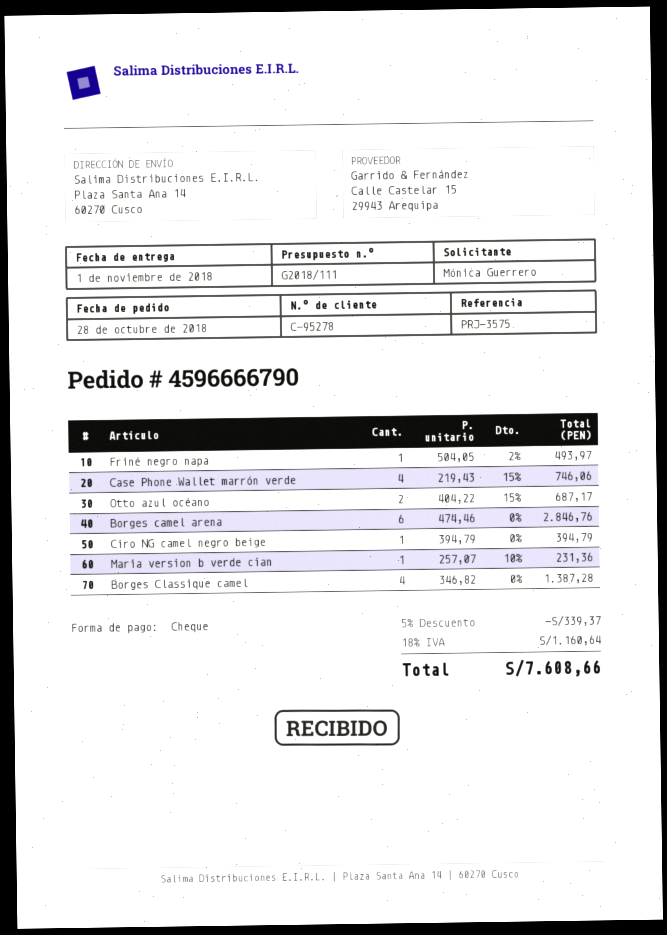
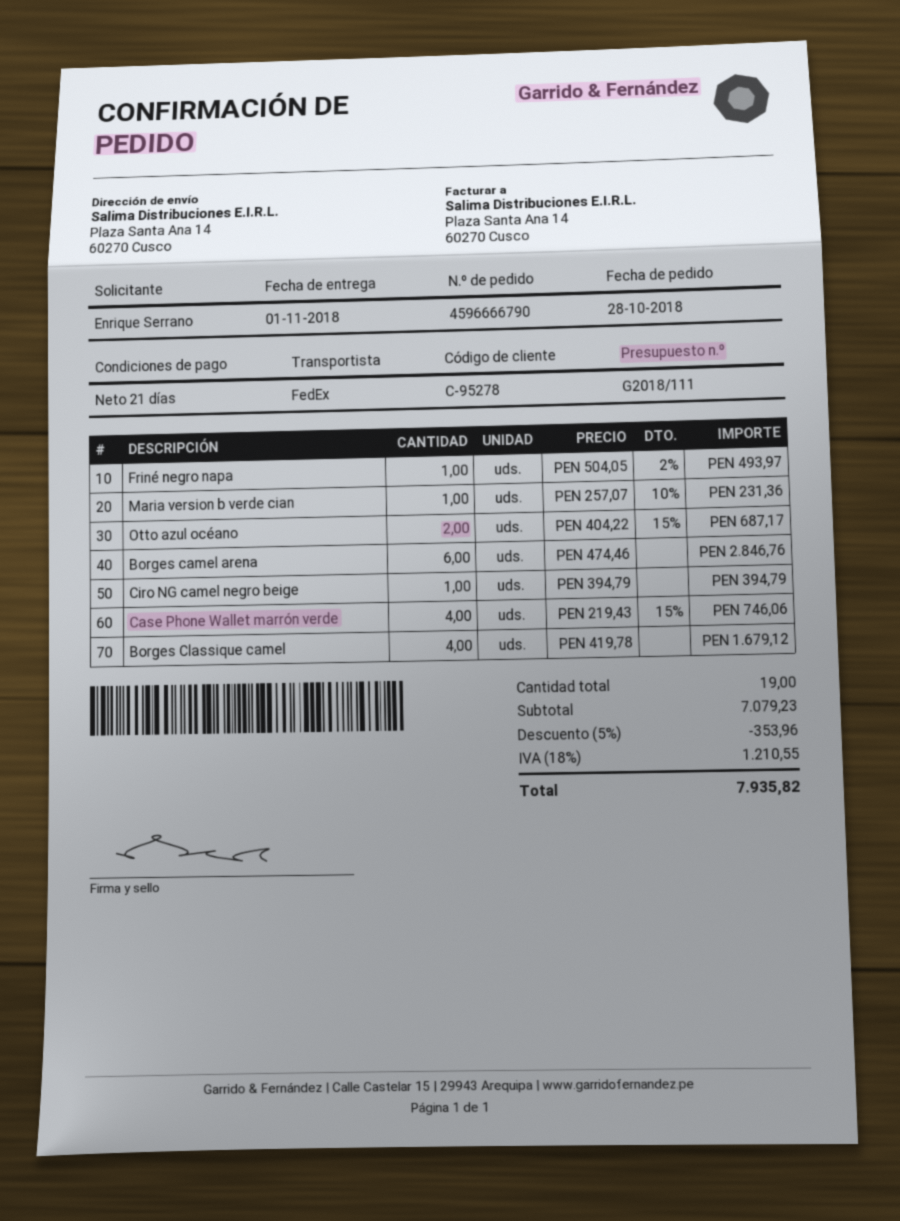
ordered by: Mónica Guerrero -> Enrique Serrano
Borges Classique camel: 4 x 346.82 = 1387.28 -> 4 x 419.78 = 1679.12
discount: 5% = 339.37 -> 5% = 353.96
tax: 18% = 1160.64 -> 18% = 1210.55
total: 7608.66 -> 7935.82

